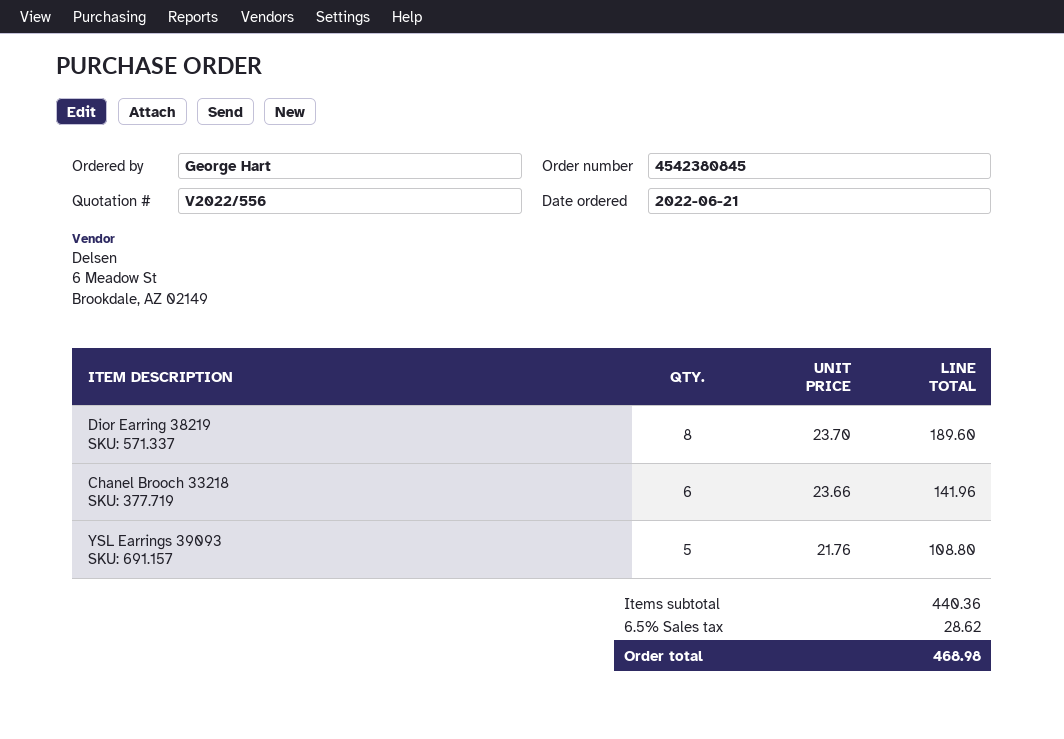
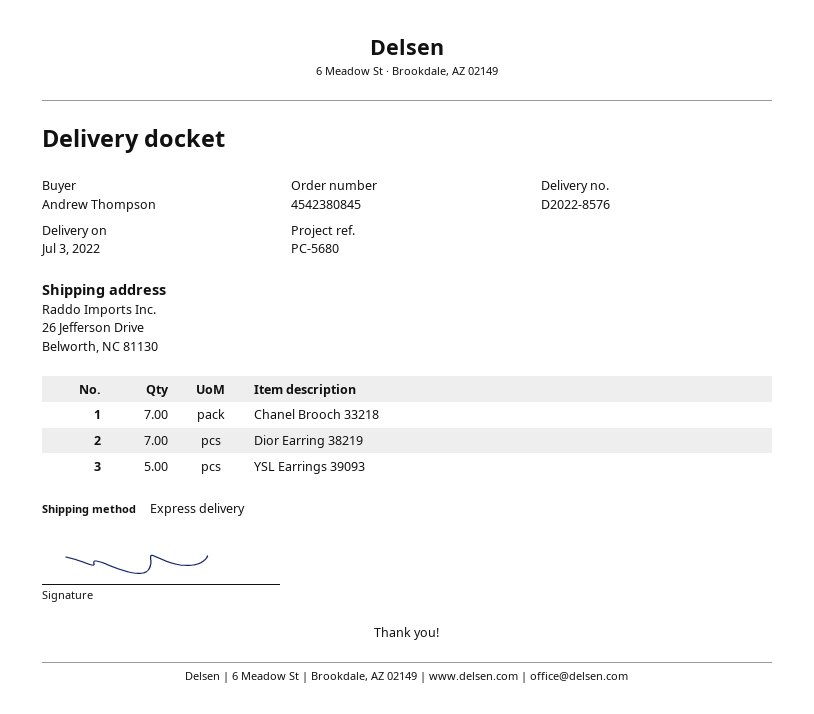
ordered by: George Hart -> Andrew Thompson
Dior Earring 38219: 8 -> 7
Chanel Brooch 33218: 6 -> 7

